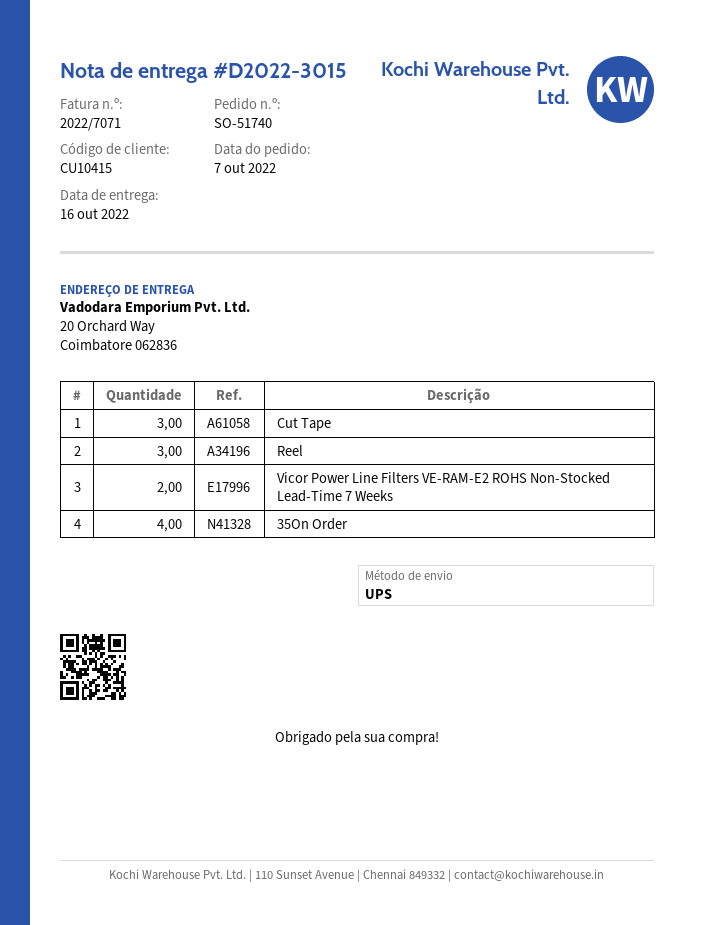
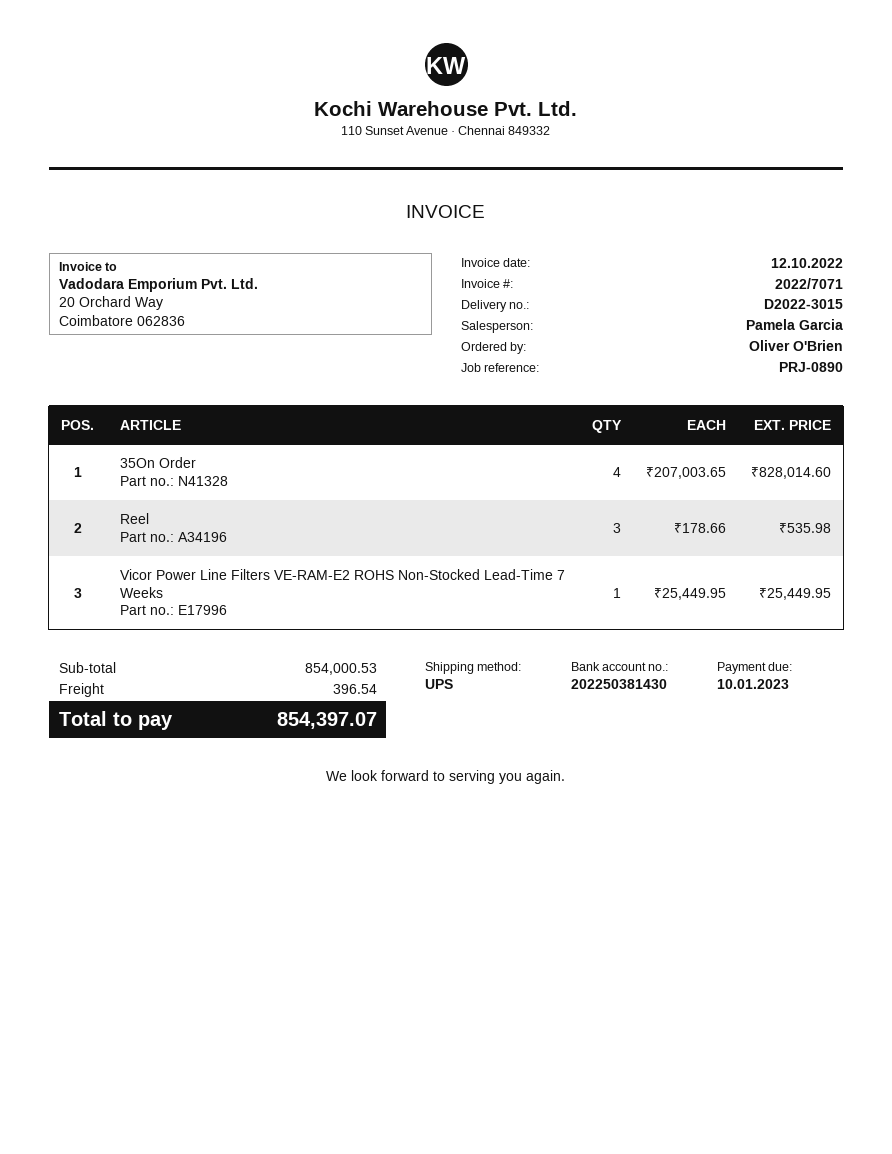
Cut Tape: 3 -> none
Vicor Power Line Filters VE-RAM-E2 ROHS Non-Stocked Lead-Time 7 Weeks: 2 -> 1

